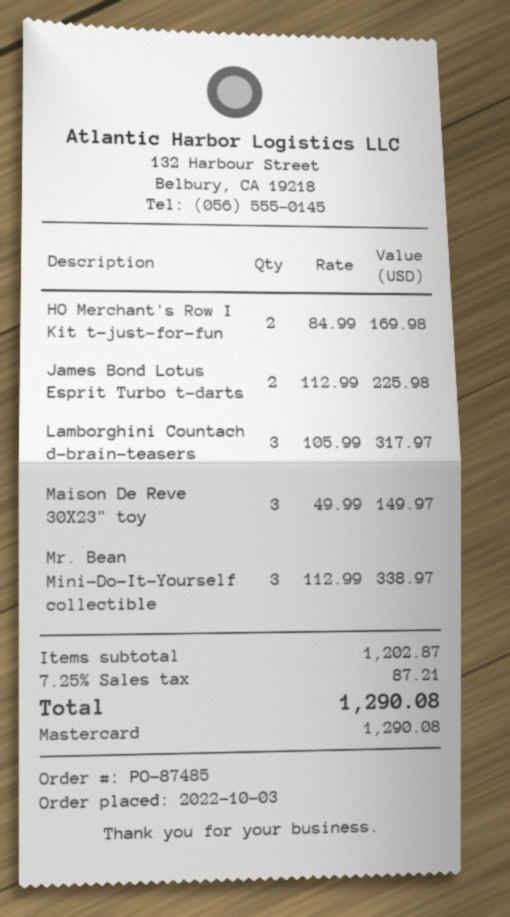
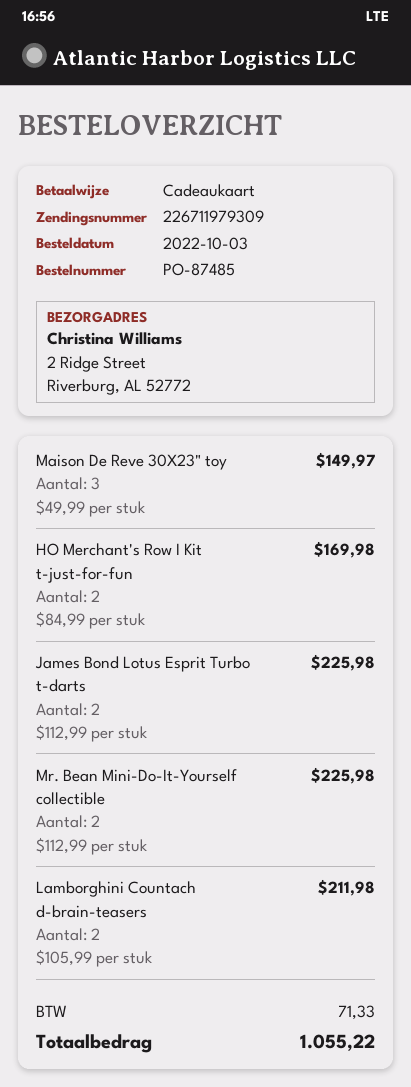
payment method: Mastercard -> gift card
Lamborghini Countach d-brain-teasers: 3 x 105.99 = 317.97 -> 2 x 105.99 = 211.98
Mr. Bean Mini-Do-It-Yourself collectible: 3 x 112.99 = 338.97 -> 2 x 112.99 = 225.98
tax: 87.21 -> 71.33
total: 1290.08 -> 1055.22

